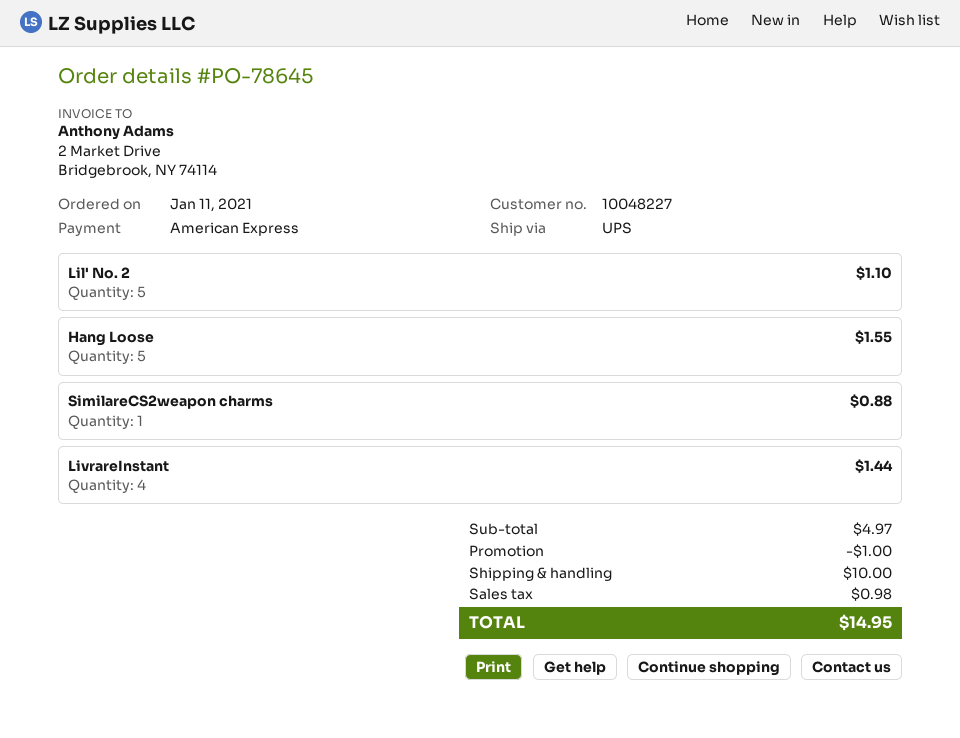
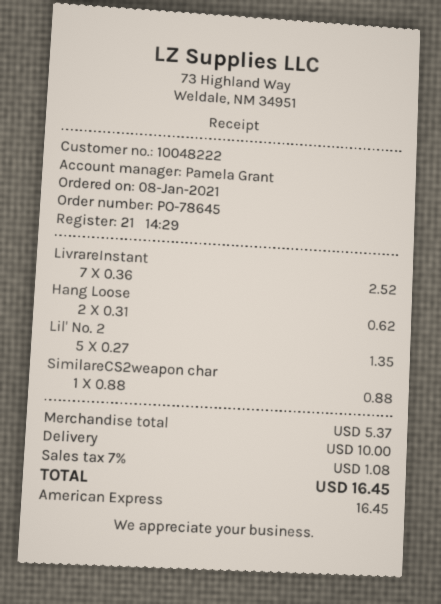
order date: 2021-01-11 -> 2021-01-08
customer number: 10048227 -> 10048222
Lil' No. 2: 5 for 1.10 -> 5 for 1.35
Hang Loose: 5 for 1.55 -> 2 for 0.62
LivrareInstant: 4 for 1.44 -> 7 for 2.52
subtotal: 4.97 -> 5.37
discount: 1.00 -> none
tax: 0.98 -> 1.08
total: 14.95 -> 16.45

